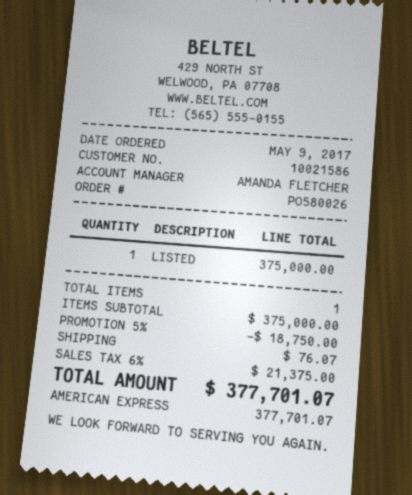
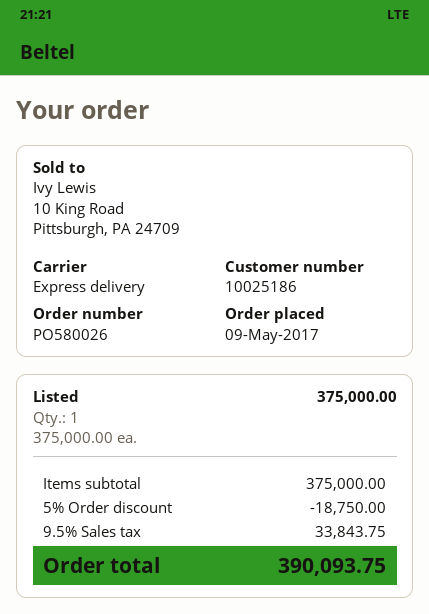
customer number: 10021586 -> 10025186
shipping: 76.07 -> none
tax: 6% = 21375.00 -> 9.5% = 33843.75
total: 377701.07 -> 390093.75

